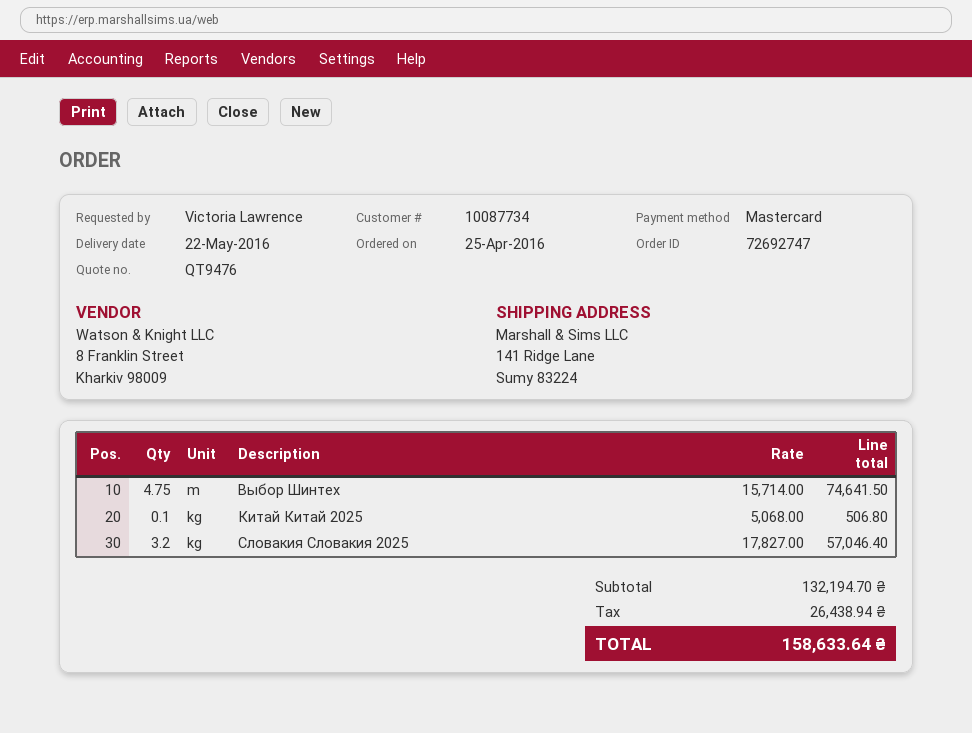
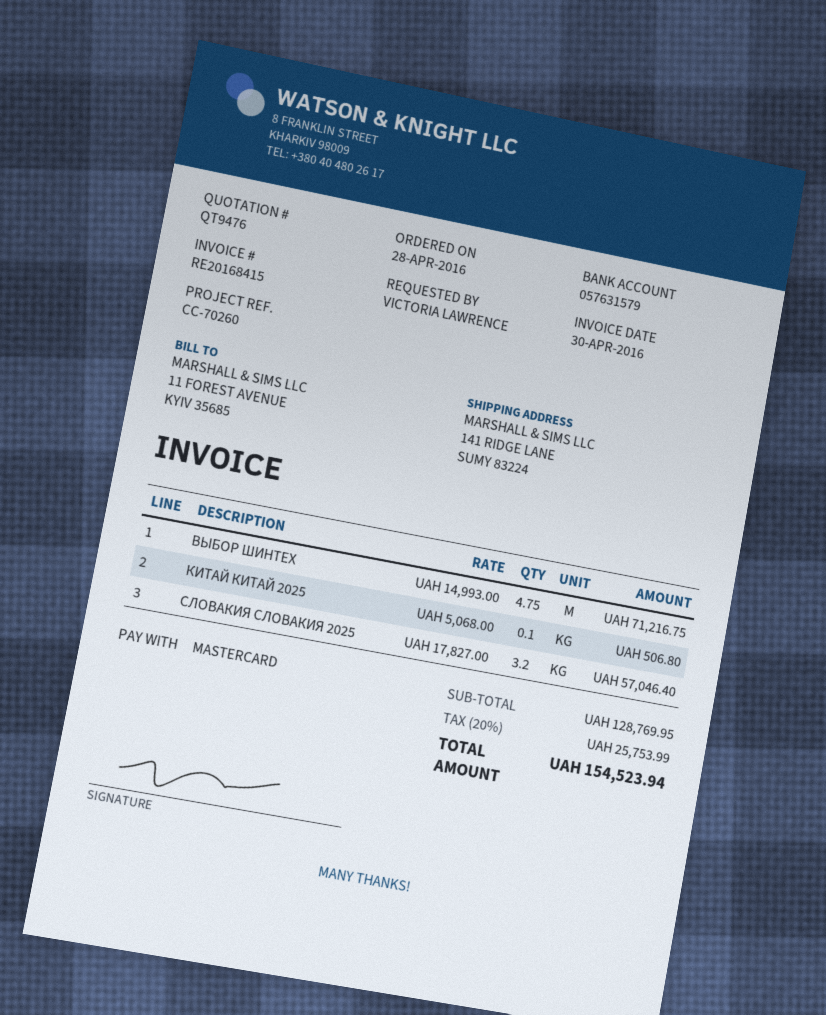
order date: 2016-04-25 -> 2016-04-28
Выбор Шинтех: 4.75 x 15714.00 = 74641.50 -> 4.75 x 14993.00 = 71216.75
subtotal: 132194.70 -> 128769.95
tax: 26438.94 -> 25753.99
total: 158633.64 -> 154523.94

